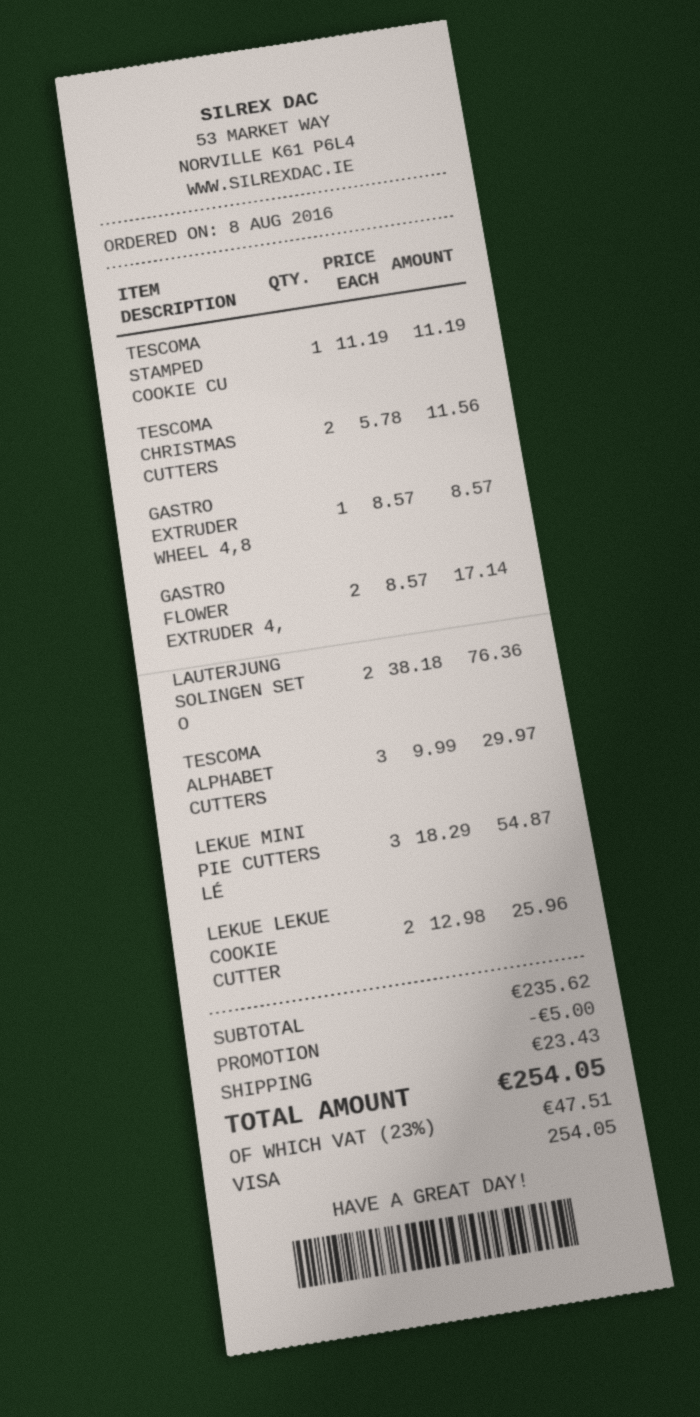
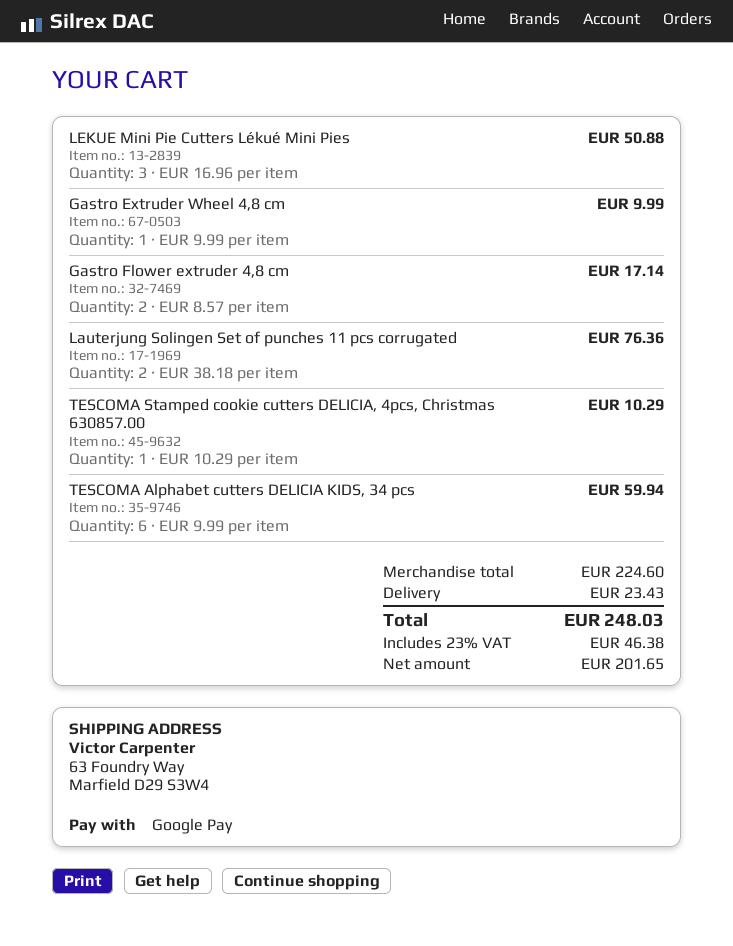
payment method: Visa -> Google Pay
TESCOMA STAMPED COOKIE CU: 1 x 11.19 = 11.19 -> 1 x 10.29 = 10.29
TESCOMA CHRISTMAS CUTTERS: 2 x 5.78 = 11.56 -> none
GASTRO EXTRUDER WHEEL 4,8: 1 x 8.57 = 8.57 -> 1 x 9.99 = 9.99
TESCOMA ALPHABET CUTTERS: 3 x 9.99 = 29.97 -> 6 x 9.99 = 59.94
LEKUE MINI PIE CUTTERS LÉ: 3 x 18.29 = 54.87 -> 3 x 16.96 = 50.88
LEKUE LEKUE COOKIE CUTTER: 2 x 12.98 = 25.96 -> none
subtotal: 235.62 -> 224.60
discount: 5.00 -> none
tax: 23% = 47.51 -> 23% = 46.38
total: 254.05 -> 248.03

